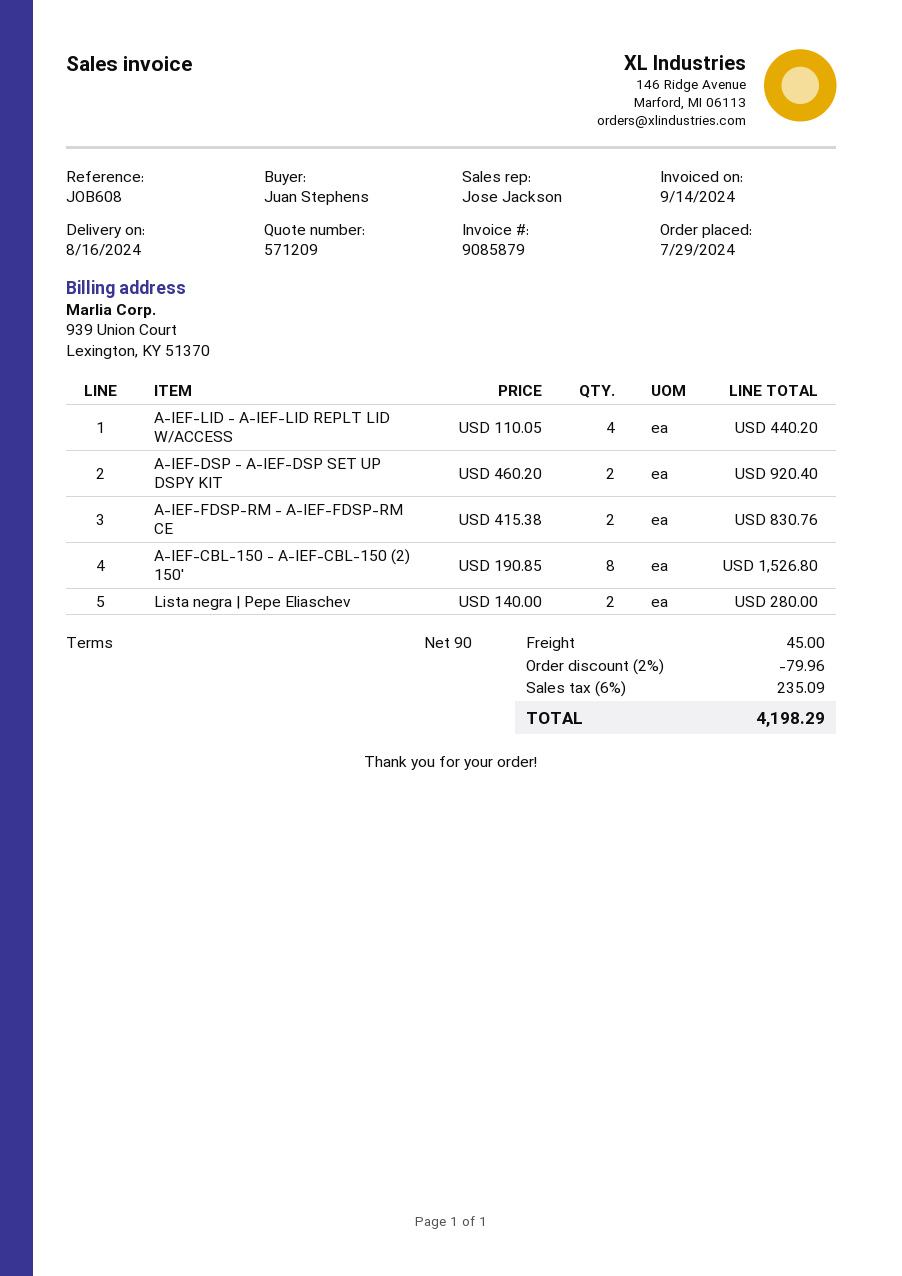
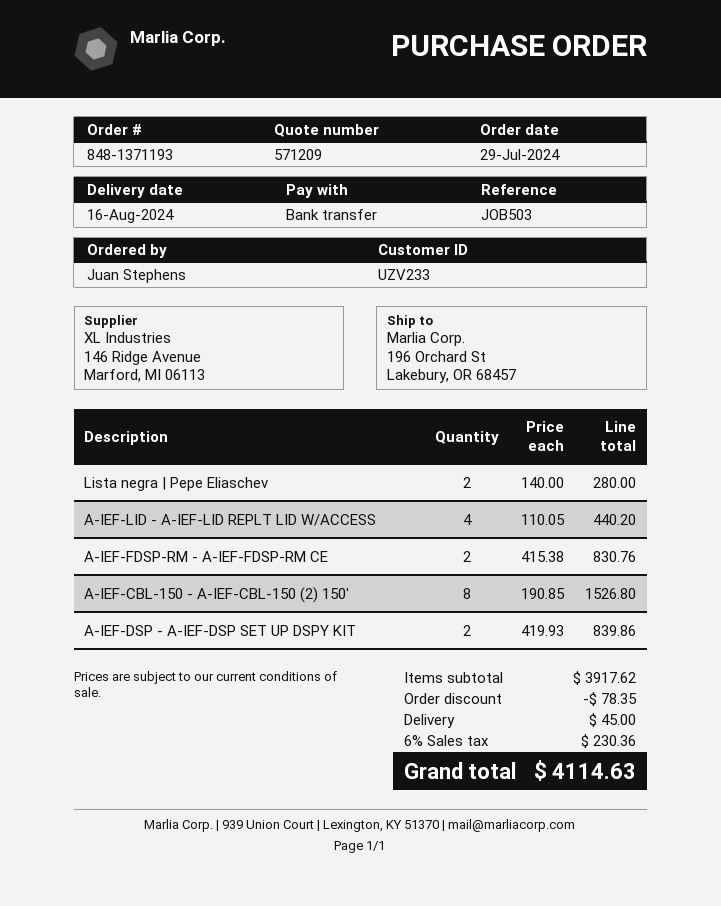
reference: JOB608 -> JOB503
A-IEF-DSP - A-IEF-DSP SET UP DSPY KIT: 2 x 460.20 = 920.40 -> 2 x 419.93 = 839.86
discount: 79.96 -> 78.35
tax: 6% = 235.09 -> 6% = 230.36
total: 4198.29 -> 4114.63

